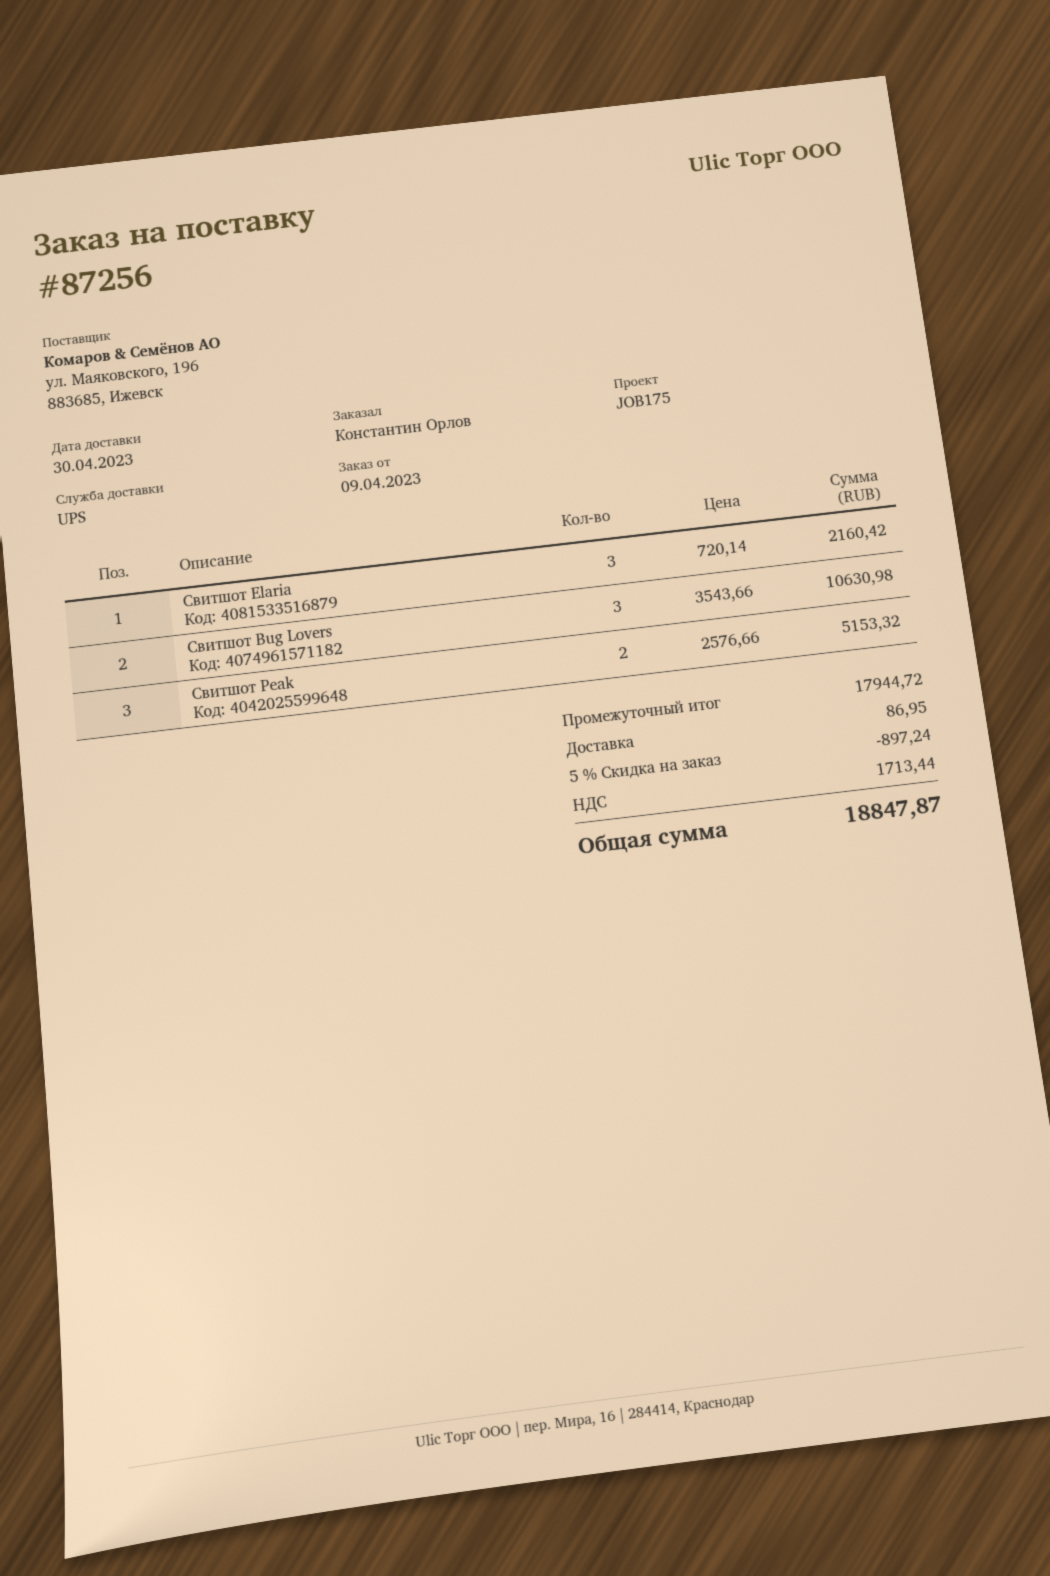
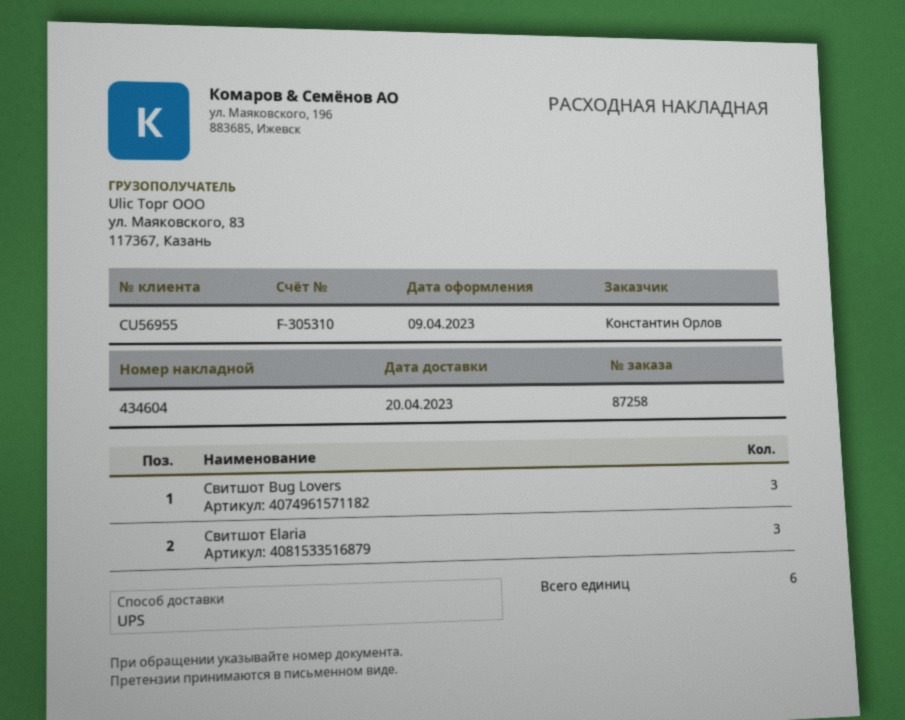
order number: 87256 -> 87258
delivery date: 2023-04-30 -> 2023-04-20
Свитшот Peak: 2 -> none

